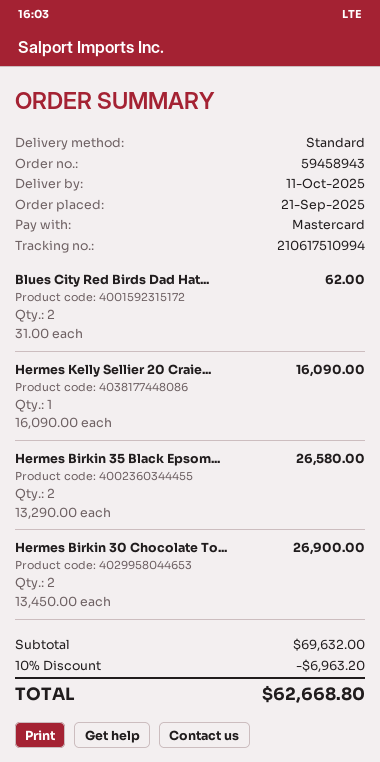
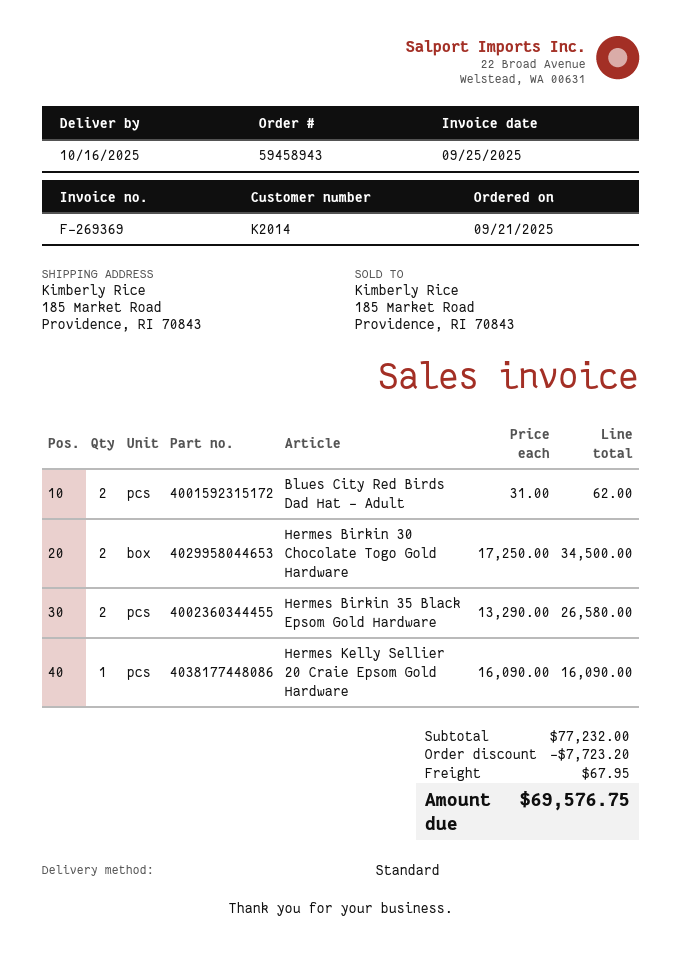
delivery date: 2025-10-11 -> 2025-10-16
Hermes Birkin 30 Chocolate To...: 2 x 13450.00 = 26900.00 -> 2 x 17250.00 = 34500.00
subtotal: 69632.00 -> 77232.00
discount: 6963.20 -> 7723.20
shipping: none -> 67.95
total: 62668.80 -> 69576.75

